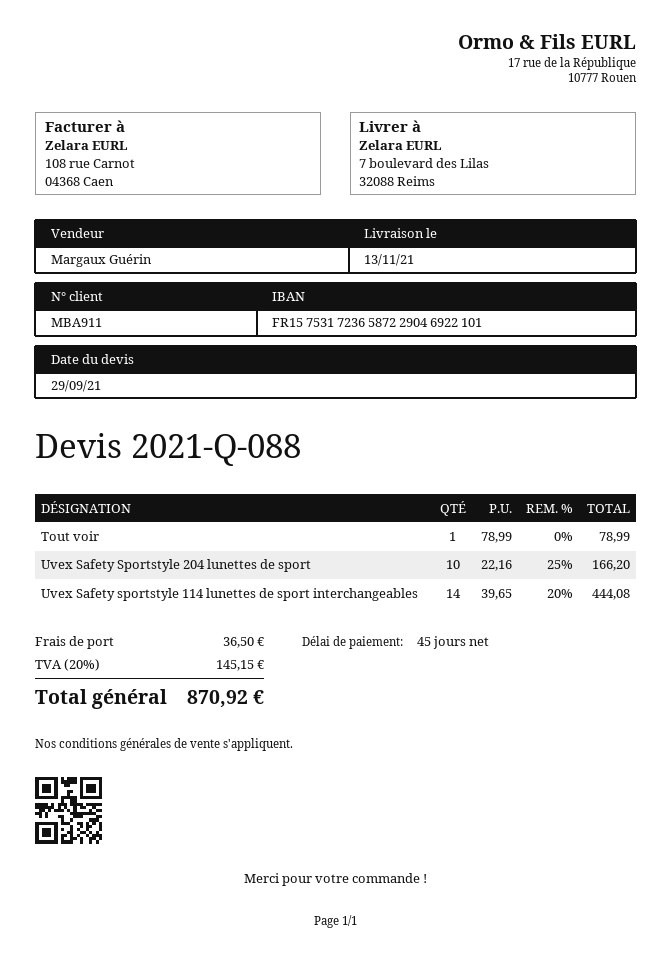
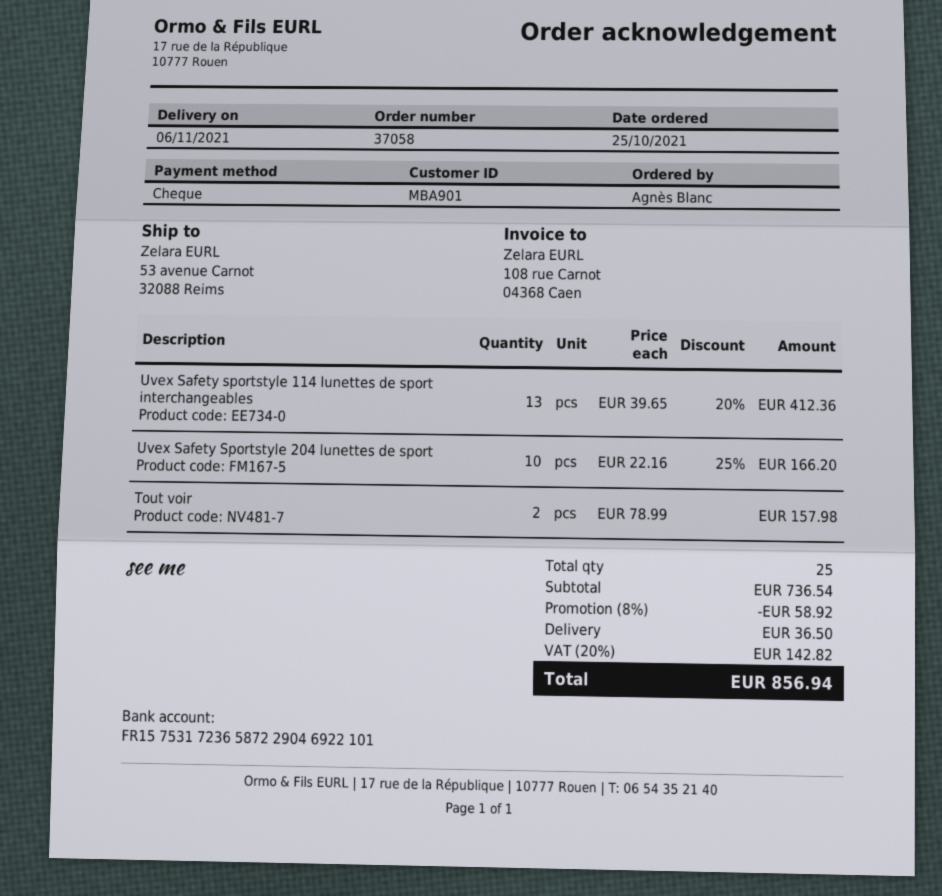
delivery date: 2021-11-13 -> 2021-11-06
customer number: MBA911 -> MBA901
ship to: 7 boulevard des Lilas, 32088 Reims -> 53 avenue Carnot, 32088 Reims
Tout voir: 1 x 78.99 = 78.99 -> 2 x 78.99 = 157.98
Uvex Safety sportstyle 114 lunettes de sport interchangeables: 14 x 39.65 - 20% = 444.08 -> 13 x 39.65 - 20% = 412.36
discount: none -> 8% = 58.92
tax: 20% = 145.15 -> 20% = 142.82
total: 870.92 -> 856.94

